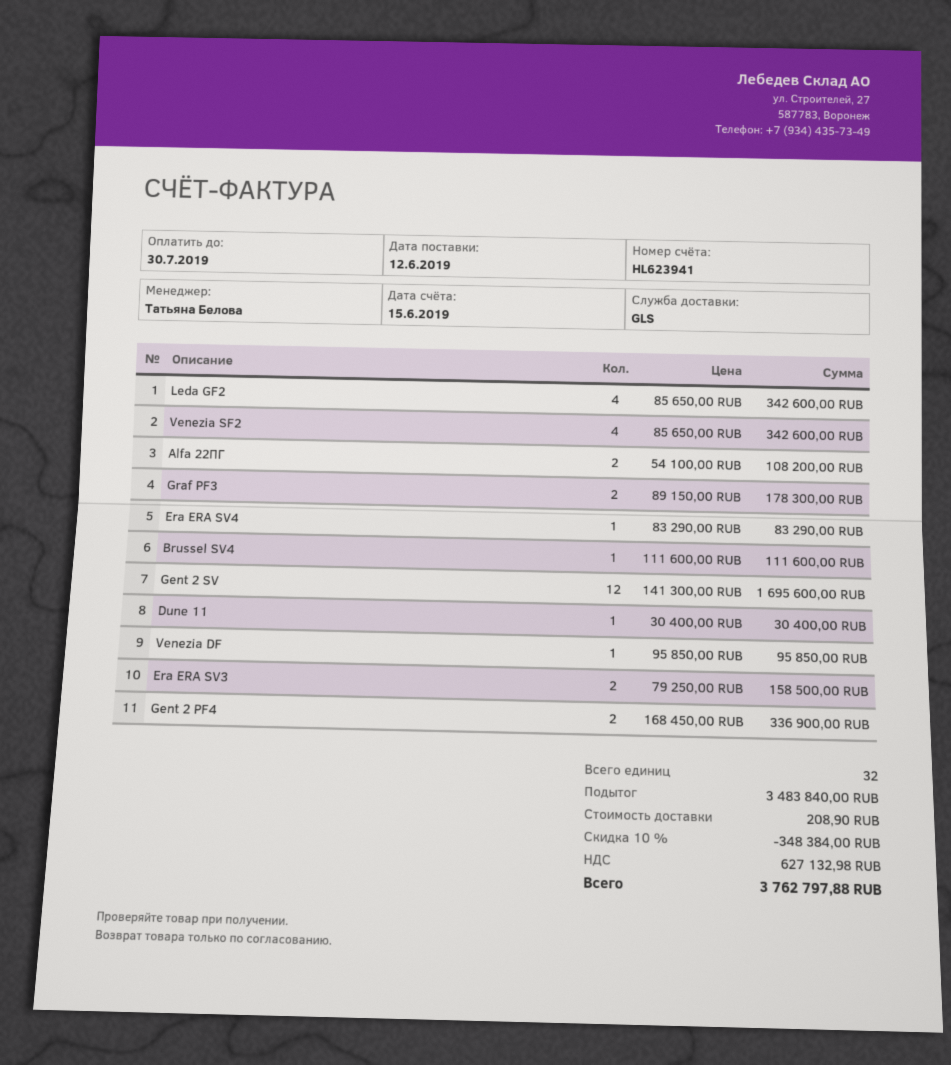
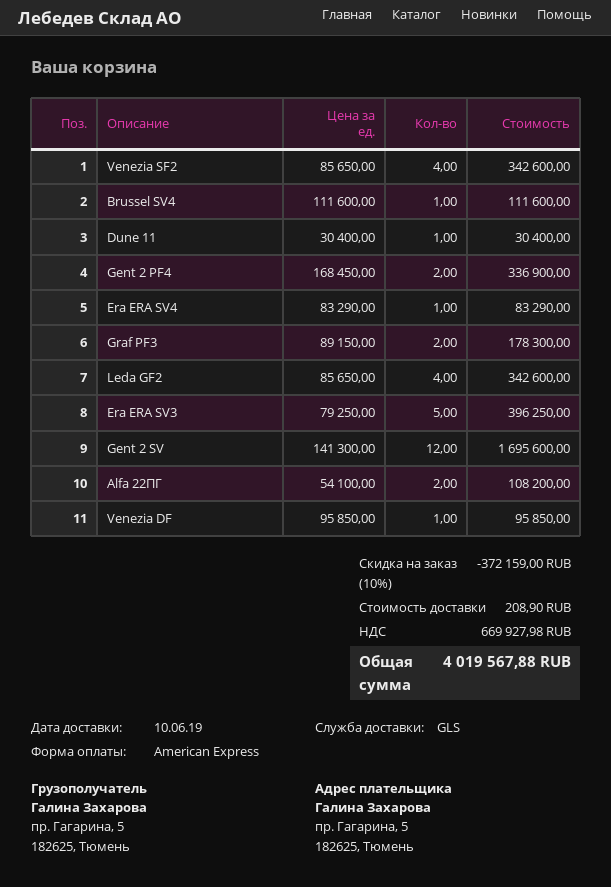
delivery date: 2019-06-12 -> 2019-06-10
Era ERA SV3: 2 x 79250.00 = 158500.00 -> 5 x 79250.00 = 396250.00
discount: 10% = 348384.00 -> 10% = 372159.00
tax: 627132.98 -> 669927.98
total: 3762797.88 -> 4019567.88

